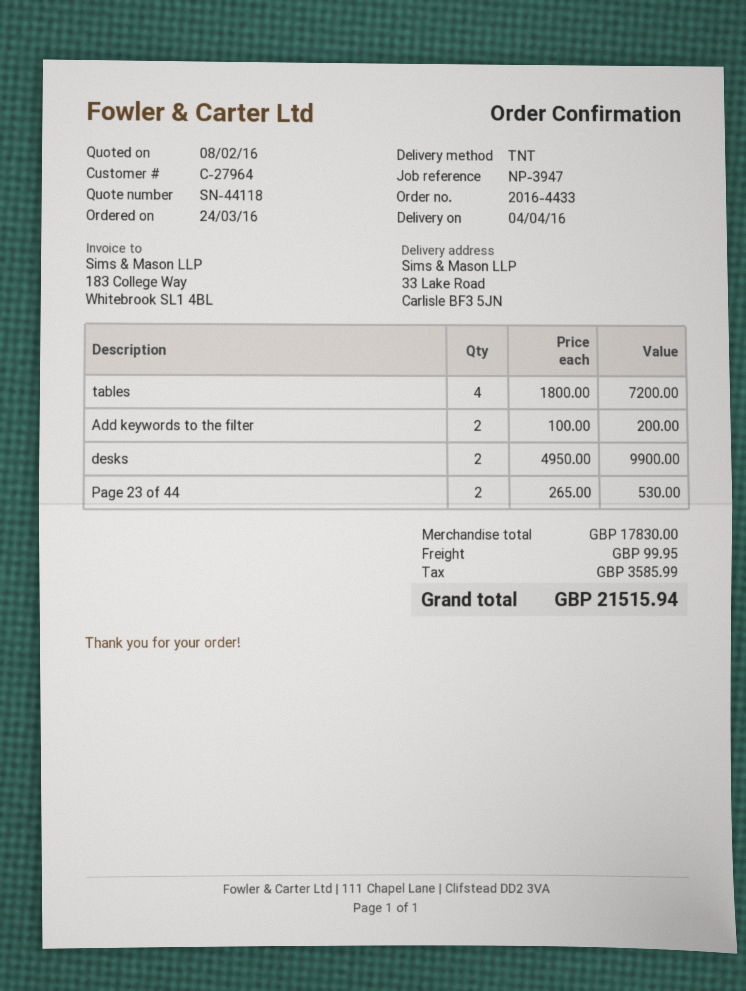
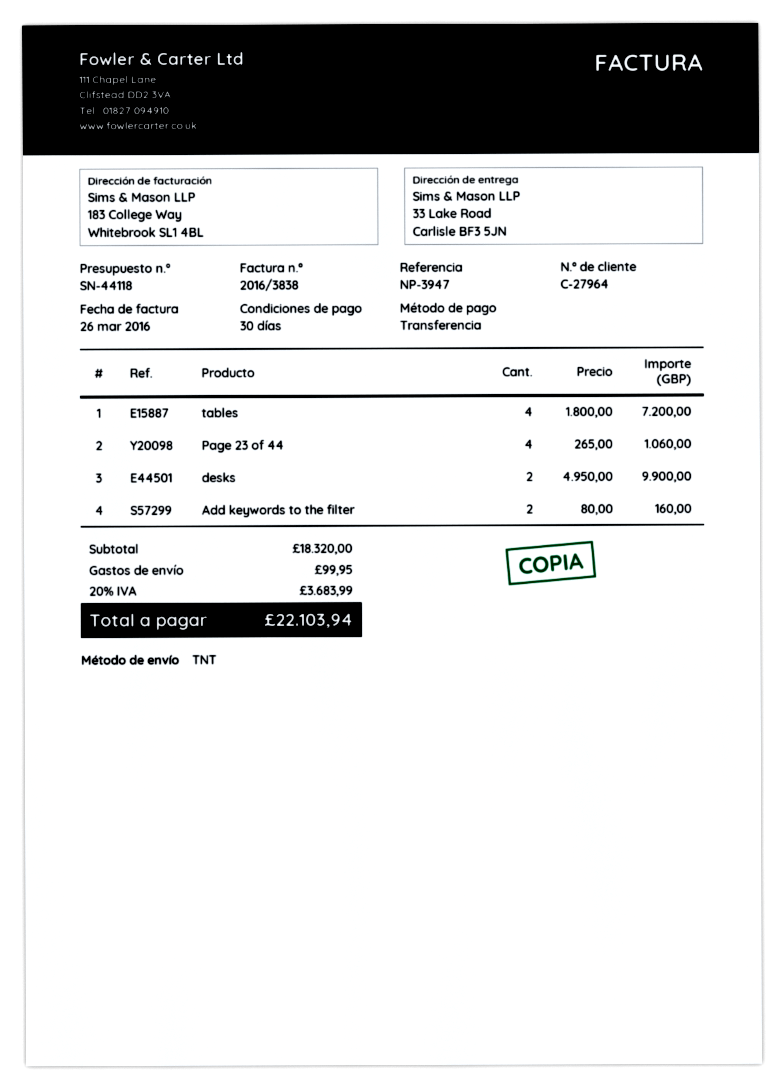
Add keywords to the filter: 2 x 100.00 = 200.00 -> 2 x 80.00 = 160.00
Page 23 of 44: 2 x 265.00 = 530.00 -> 4 x 265.00 = 1060.00
subtotal: 17830.00 -> 18320.00
tax: 3585.99 -> 3683.99
total: 21515.94 -> 22103.94

